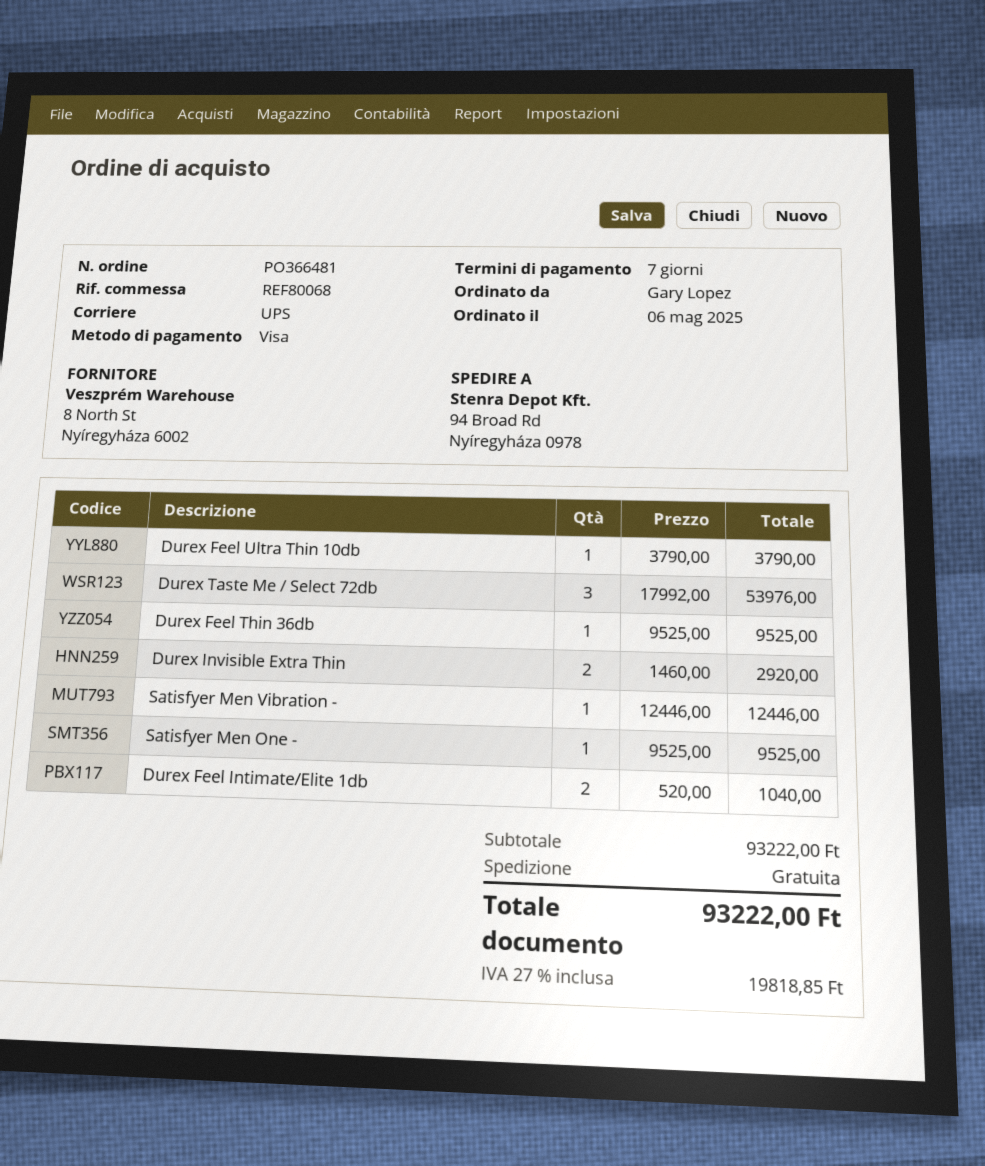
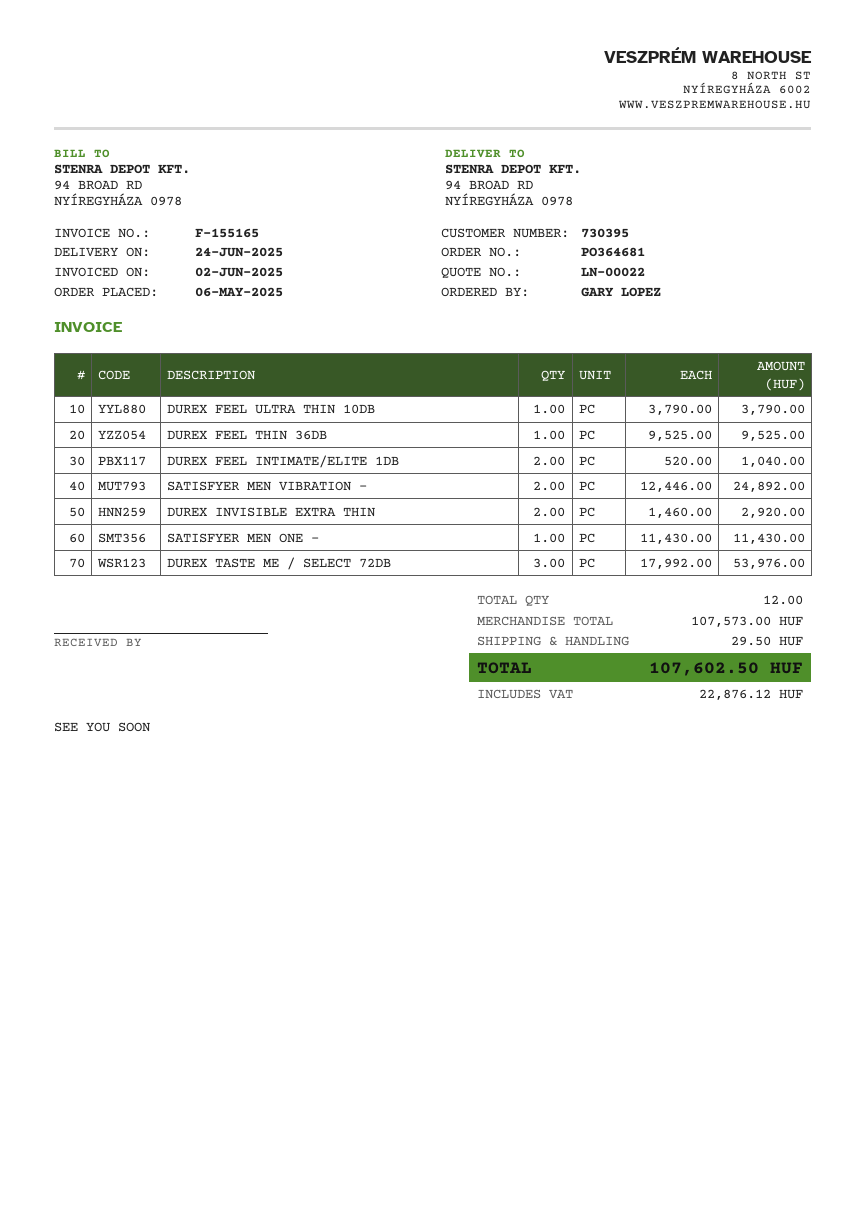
order number: PO366481 -> PO364681
Satisfyer Men Vibration -: 1 x 12446.00 = 12446.00 -> 2 x 12446.00 = 24892.00
Satisfyer Men One -: 1 x 9525.00 = 9525.00 -> 1 x 11430.00 = 11430.00
subtotal: 93222.00 -> 107573.00
shipping: 0.00 -> 29.50
tax: 19818.85 -> 22876.12
total: 93222.00 -> 107602.50

